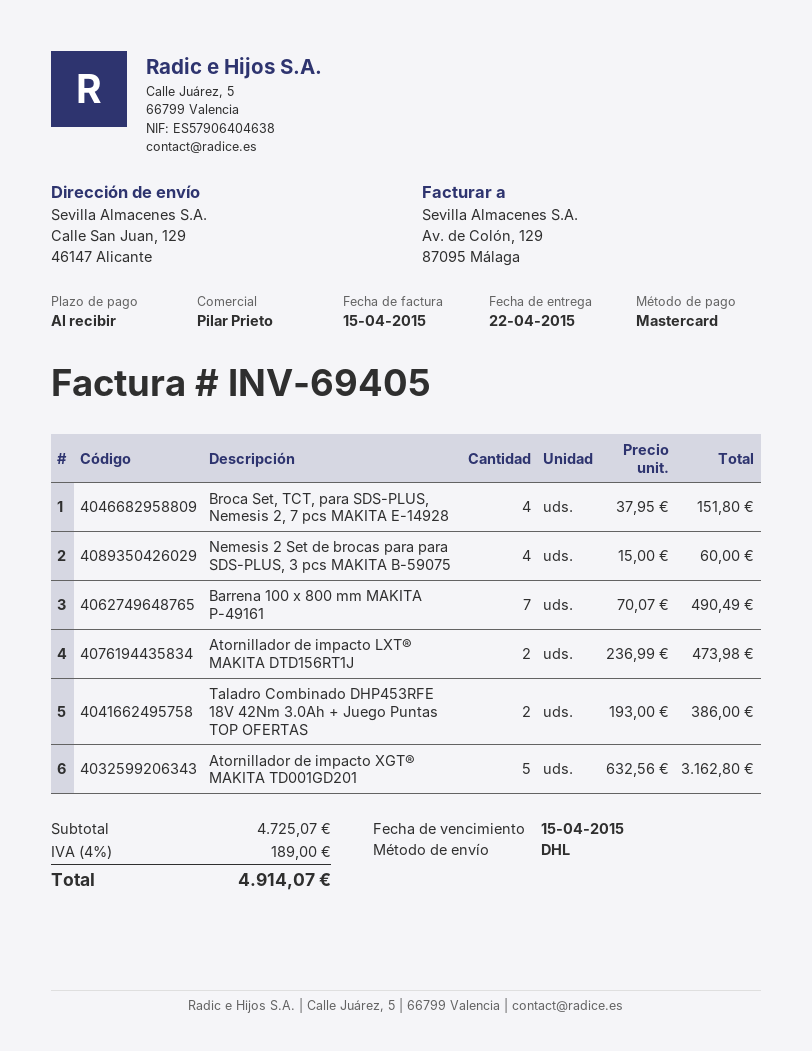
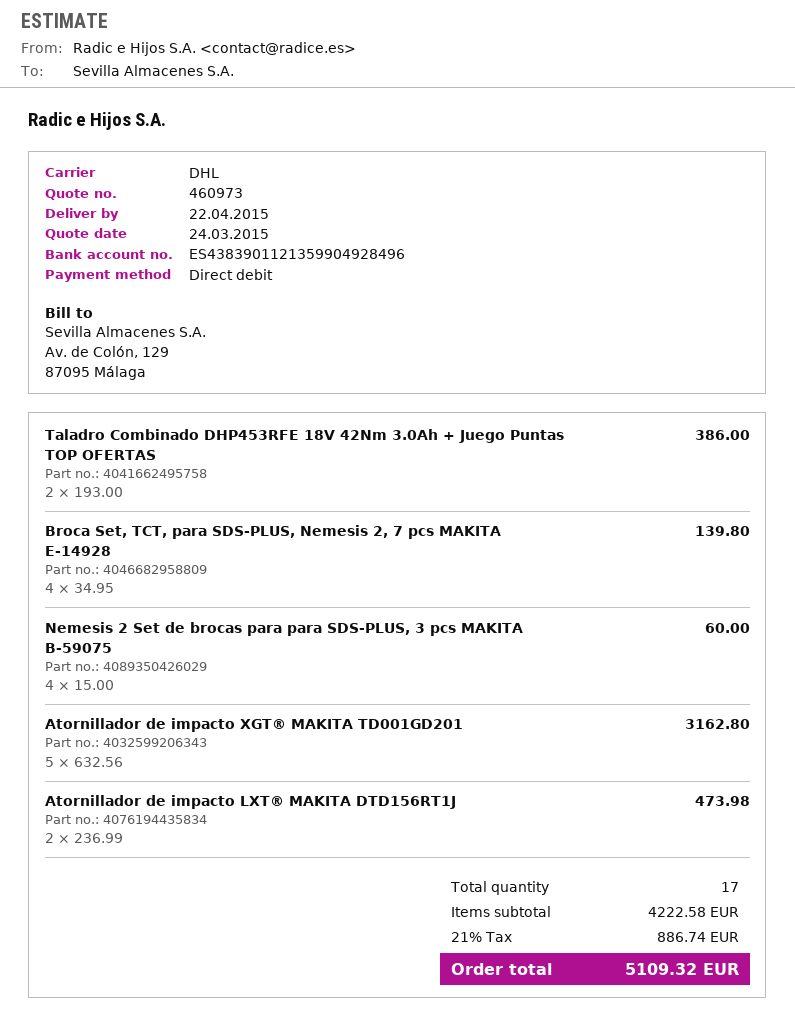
payment method: Mastercard -> direct debit
Broca Set, TCT, para SDS-PLUS, Nemesis 2, 7 pcs MAKITA E-14928: 4 x 37.95 = 151.80 -> 4 x 34.95 = 139.80
Barrena 100 x 800 mm MAKITA P-49161: 7 x 70.07 = 490.49 -> none
subtotal: 4725.07 -> 4222.58
tax: 4% = 189.00 -> 21% = 886.74
total: 4914.07 -> 5109.32

